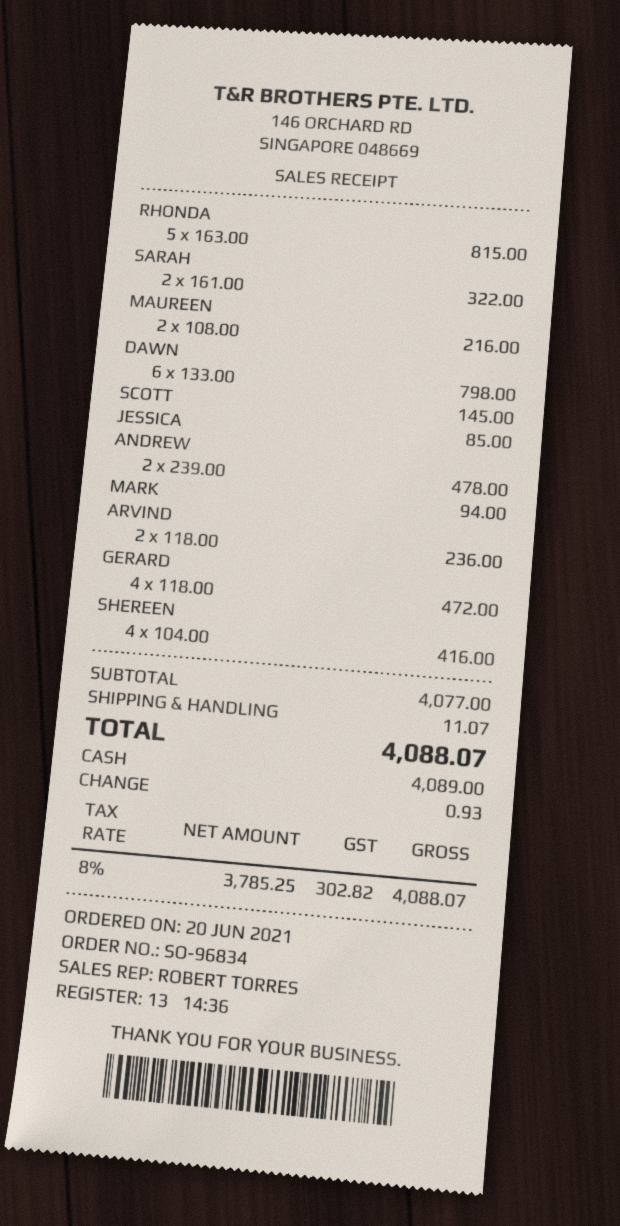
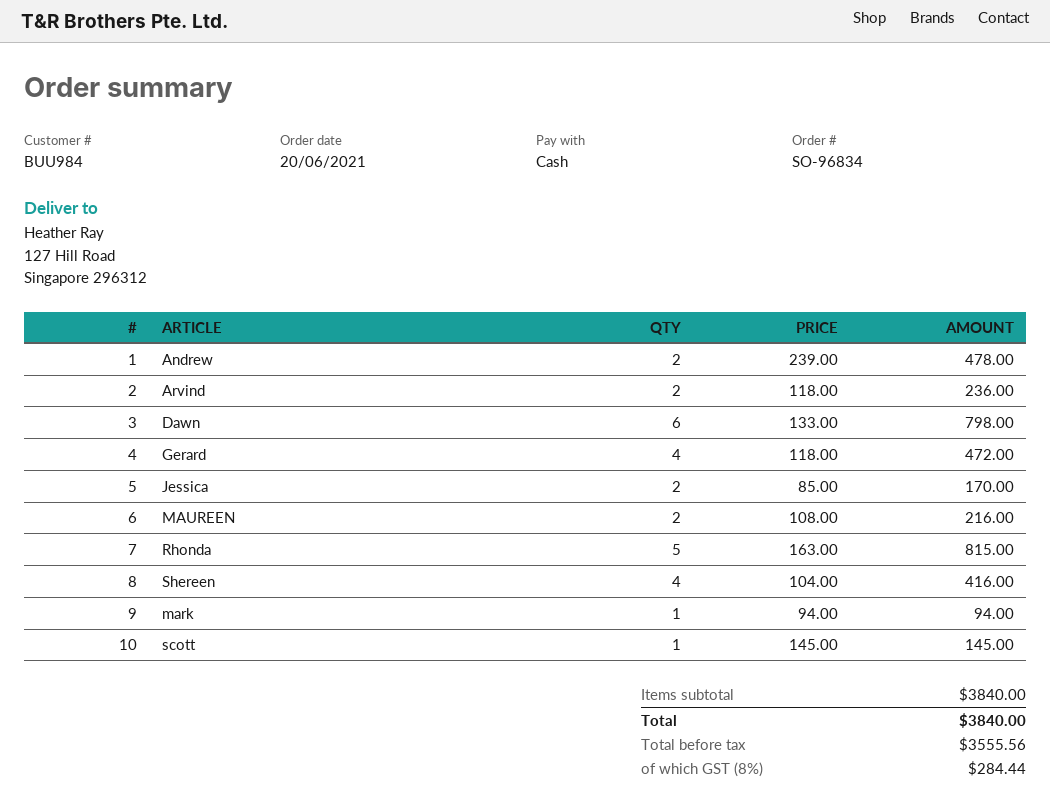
SARAH: 2 x 161.00 = 322.00 -> none
JESSICA: 1 x 85.00 = 85.00 -> 2 x 85.00 = 170.00
subtotal: 4077.00 -> 3840.00
shipping: 11.07 -> none
net: 3785.25 -> 3555.56
tax: 8% = 302.82 -> 8% = 284.44
total: 4088.07 -> 3840.00

